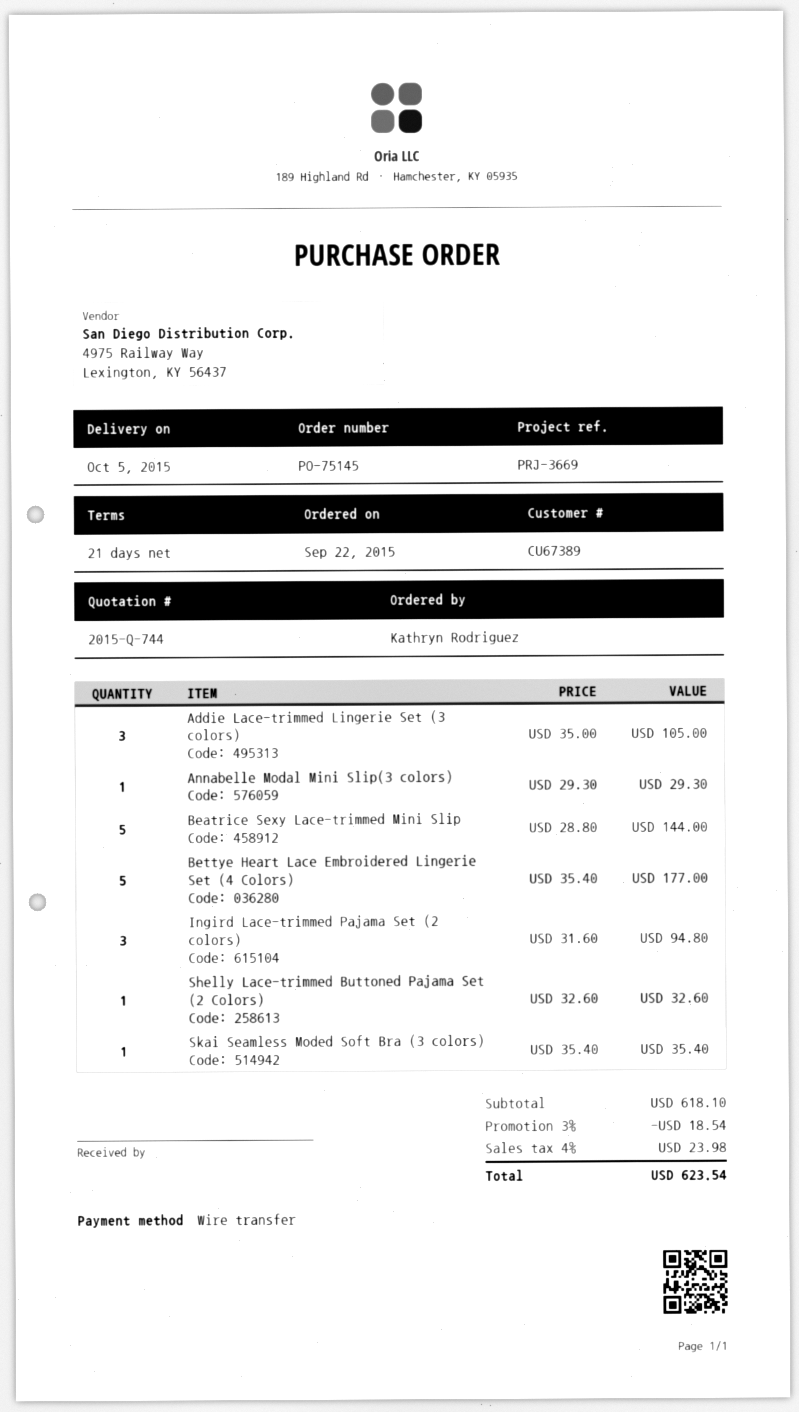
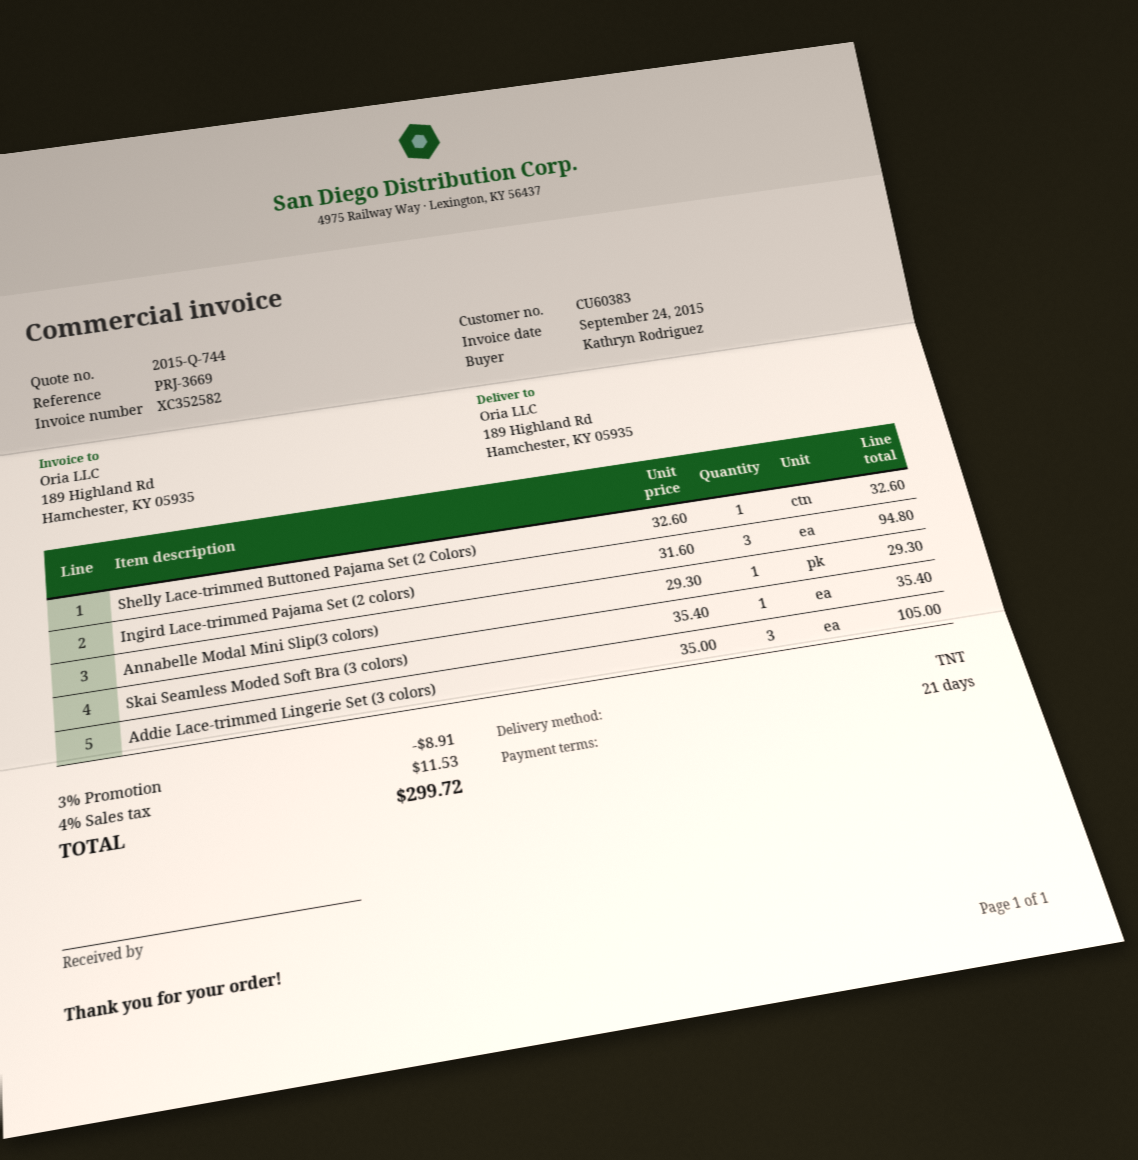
customer number: CU67389 -> CU60383
Beatrice Sexy Lace-trimmed Mini Slip: 5 x 28.80 = 144.00 -> none
Bettye Heart Lace Embroidered Lingerie Set (4 Colors): 5 x 35.40 = 177.00 -> none
discount: 3% = 18.54 -> 3% = 8.91
tax: 4% = 23.98 -> 4% = 11.53
total: 623.54 -> 299.72

